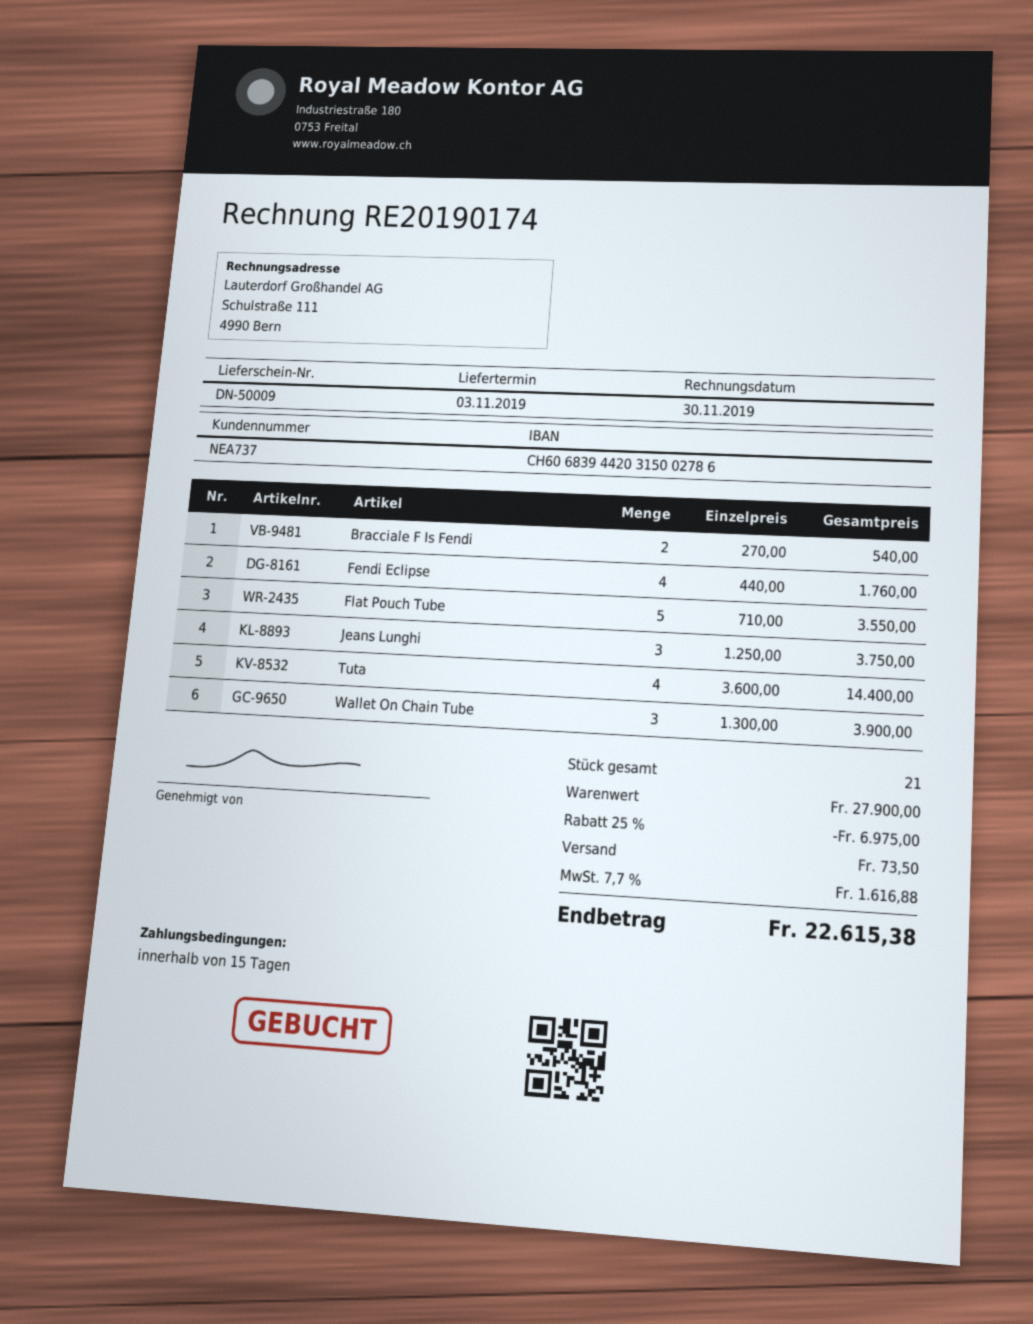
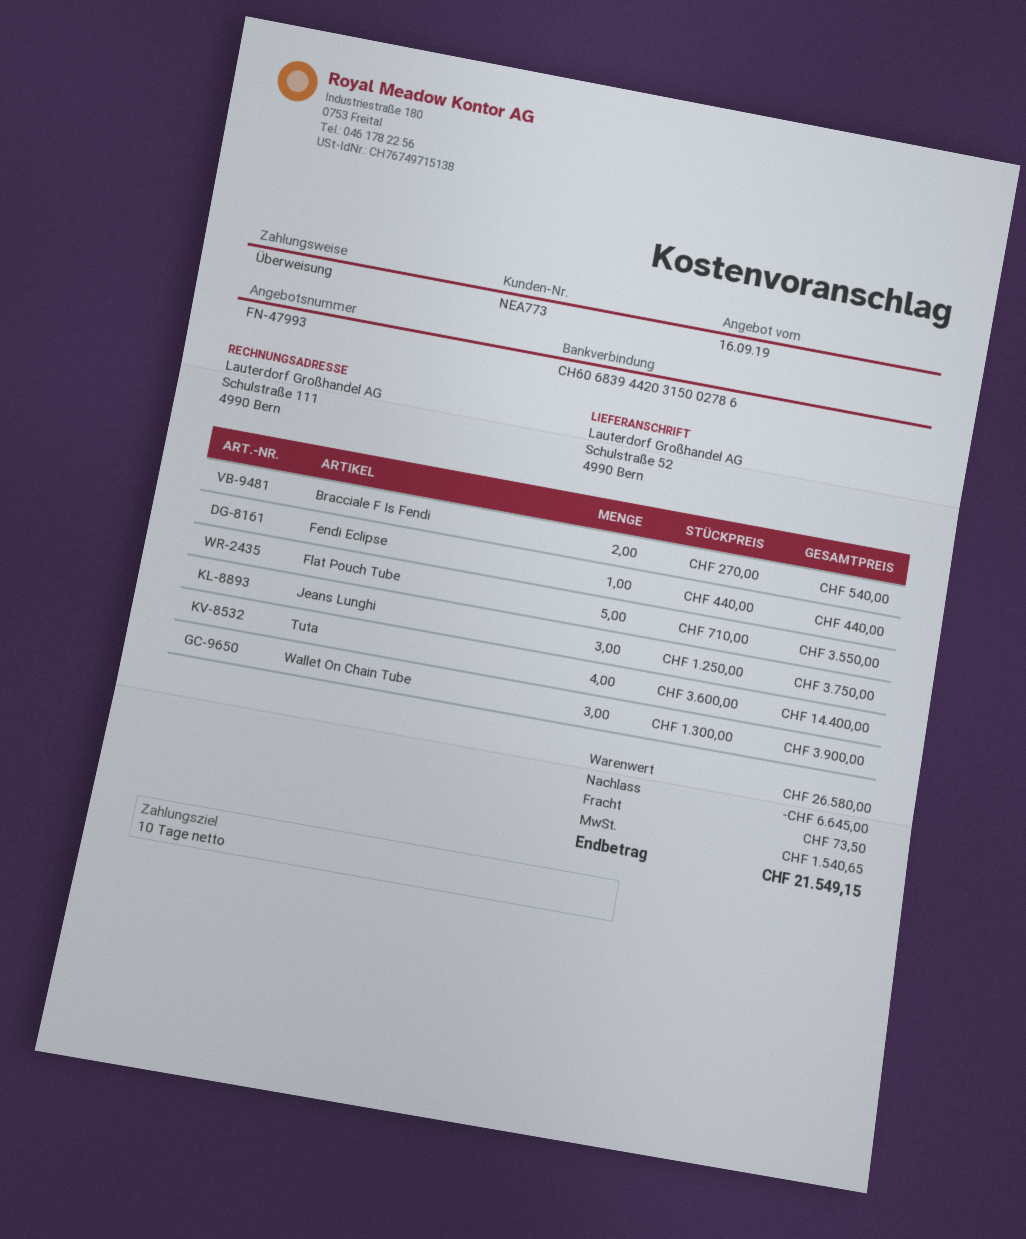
payment terms: 15 days -> 10 days
customer number: NEA737 -> NEA773
Fendi Eclipse: 4 x 440.00 = 1760.00 -> 1 x 440.00 = 440.00
subtotal: 27900.00 -> 26580.00
discount: 6975.00 -> 6645.00
tax: 1616.88 -> 1540.65
total: 22615.38 -> 21549.15

